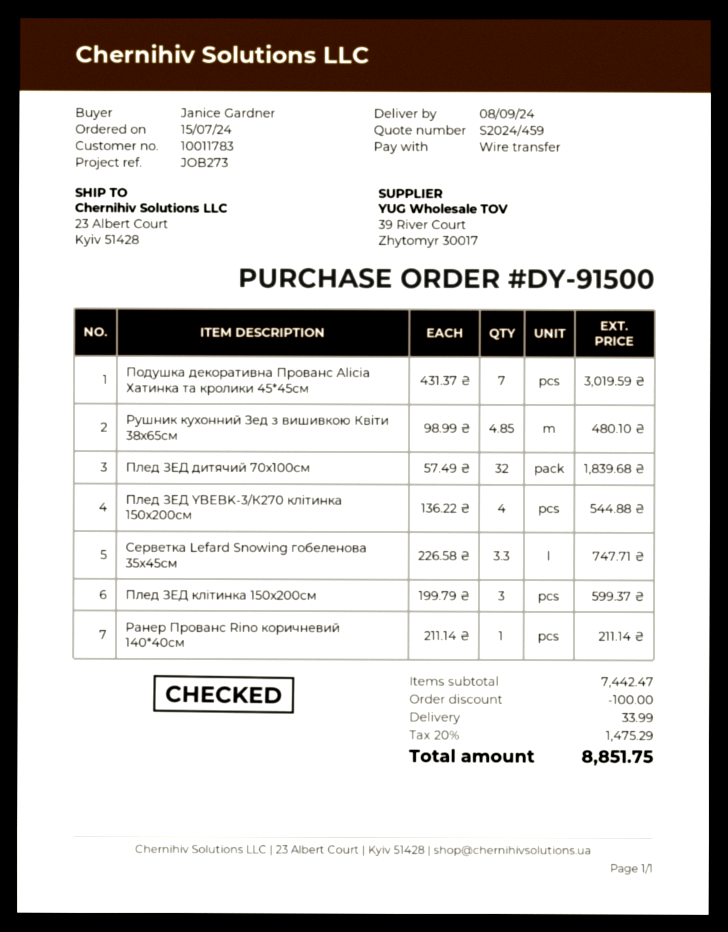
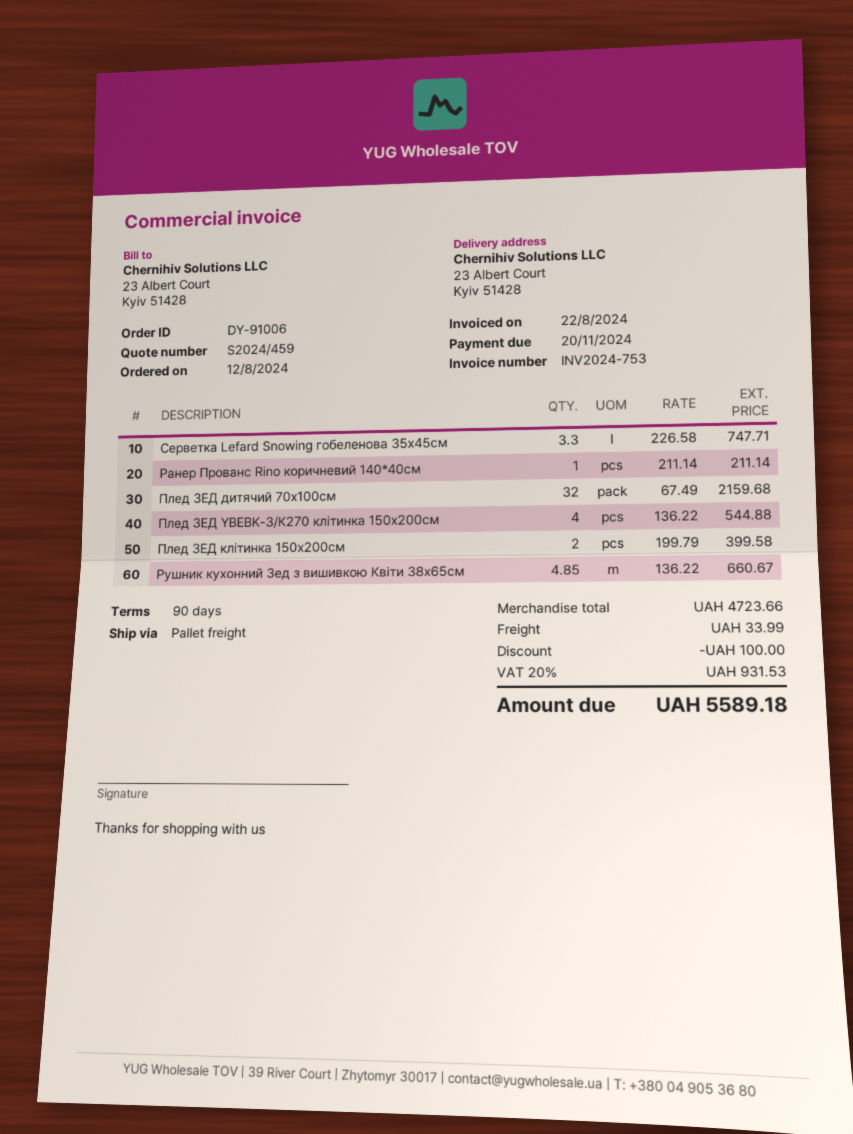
order number: DY-91500 -> DY-91006
order date: 2024-07-15 -> 2024-08-12
Подушка декоративна Прованс Alicia Хатинка та кролики 45*45см: 7 x 431.37 = 3019.59 -> none
Рушник кухонний Зед з вишивкою Квіти 38х65см: 4.85 x 98.99 = 480.10 -> 4.85 x 136.22 = 660.67
Плед ЗЕД дитячий 70х100см: 32 x 57.49 = 1839.68 -> 32 x 67.49 = 2159.68
Плед ЗЕД клітинка 150х200см: 3 x 199.79 = 599.37 -> 2 x 199.79 = 399.58
subtotal: 7442.47 -> 4723.66
tax: 20% = 1475.29 -> 20% = 931.53
total: 8851.75 -> 5589.18

